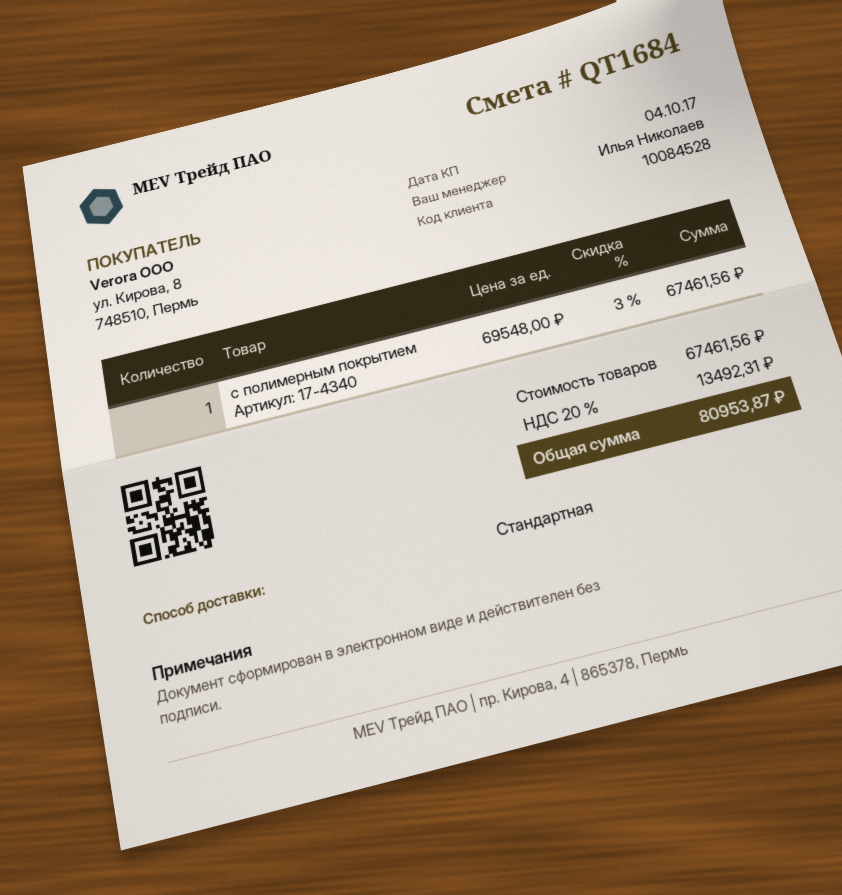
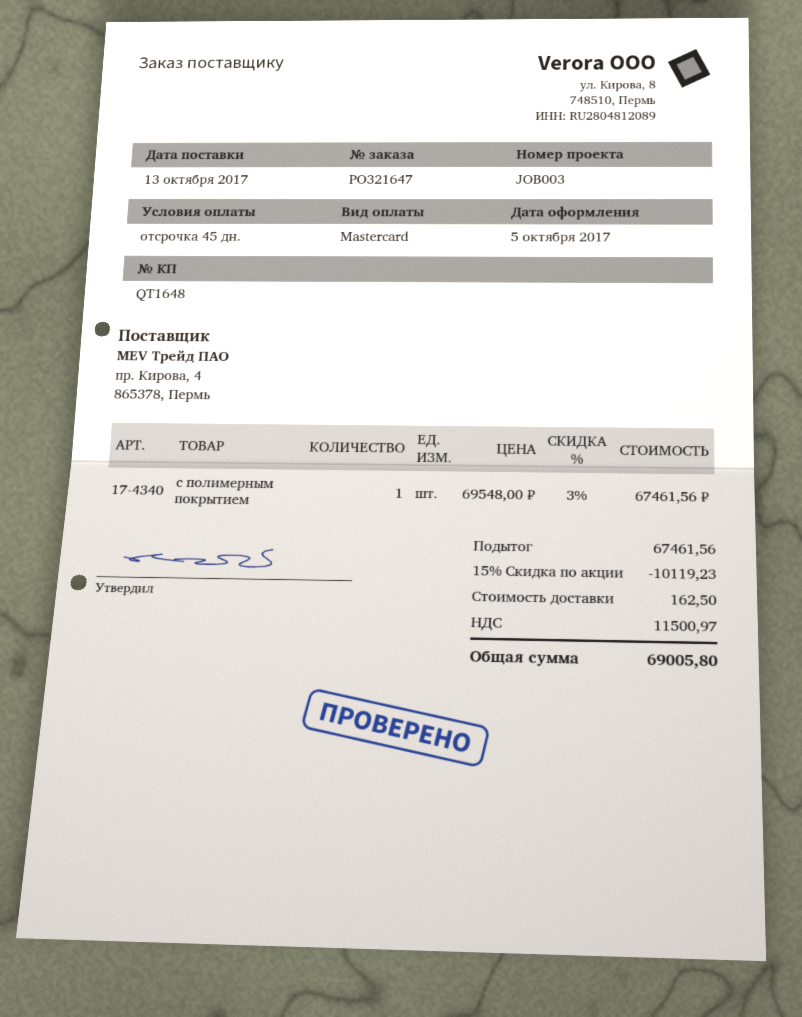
quote number: QT1684 -> QT1648
discount: none -> 15% = 10119.23
shipping: none -> 162.50
tax: 13492.31 -> 11500.97
total: 80953.87 -> 69005.80

